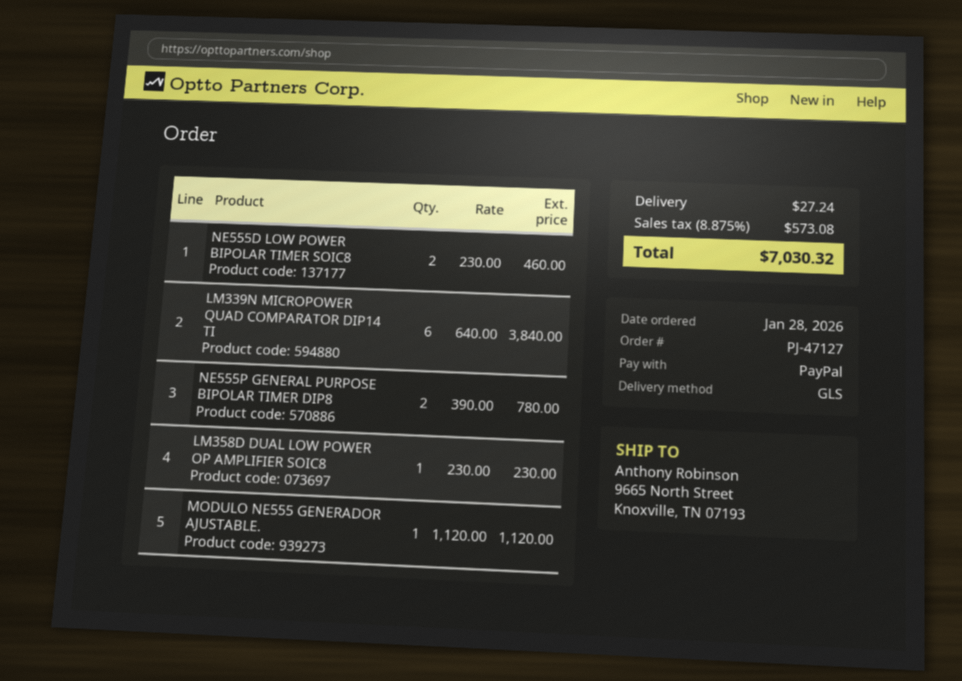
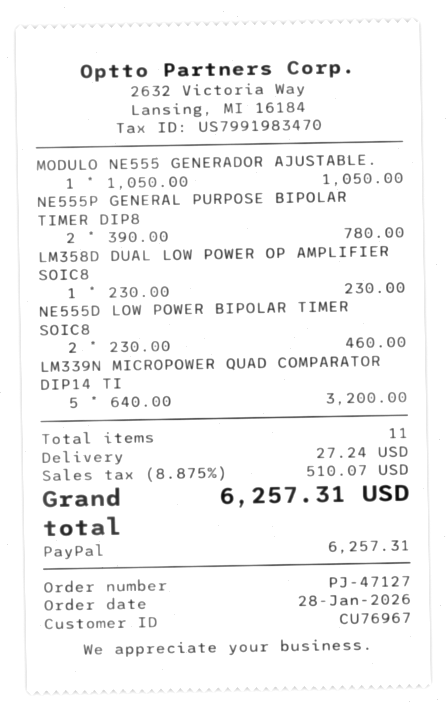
LM339N MICROPOWER QUAD COMPARATOR DIP14 TI: 6 x 640.00 = 3840.00 -> 5 x 640.00 = 3200.00
MODULO NE555 GENERADOR AJUSTABLE.: 1 x 1120.00 = 1120.00 -> 1 x 1050.00 = 1050.00
tax: 8.875% = 573.08 -> 8.875% = 510.07
total: 7030.32 -> 6257.31

